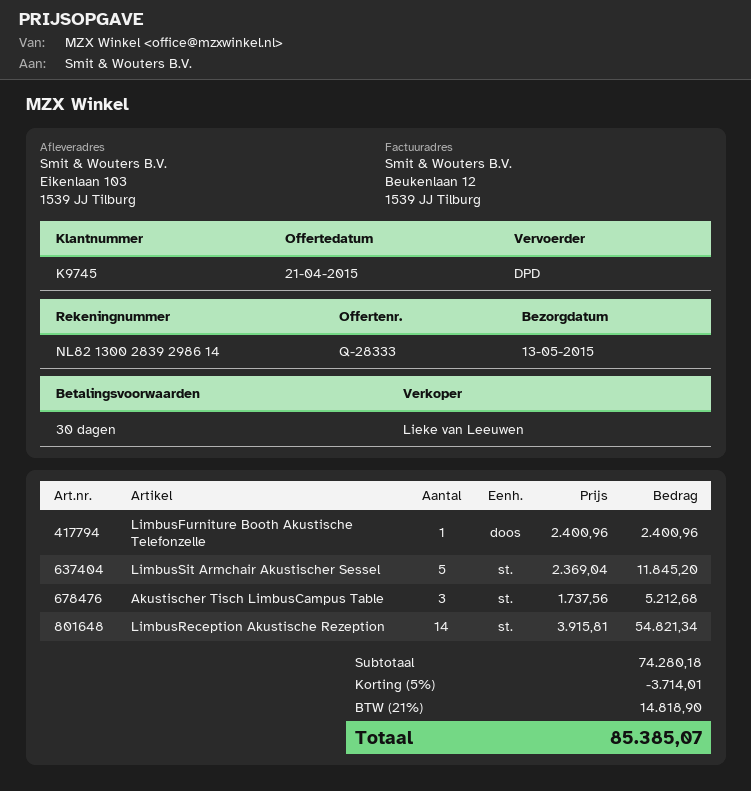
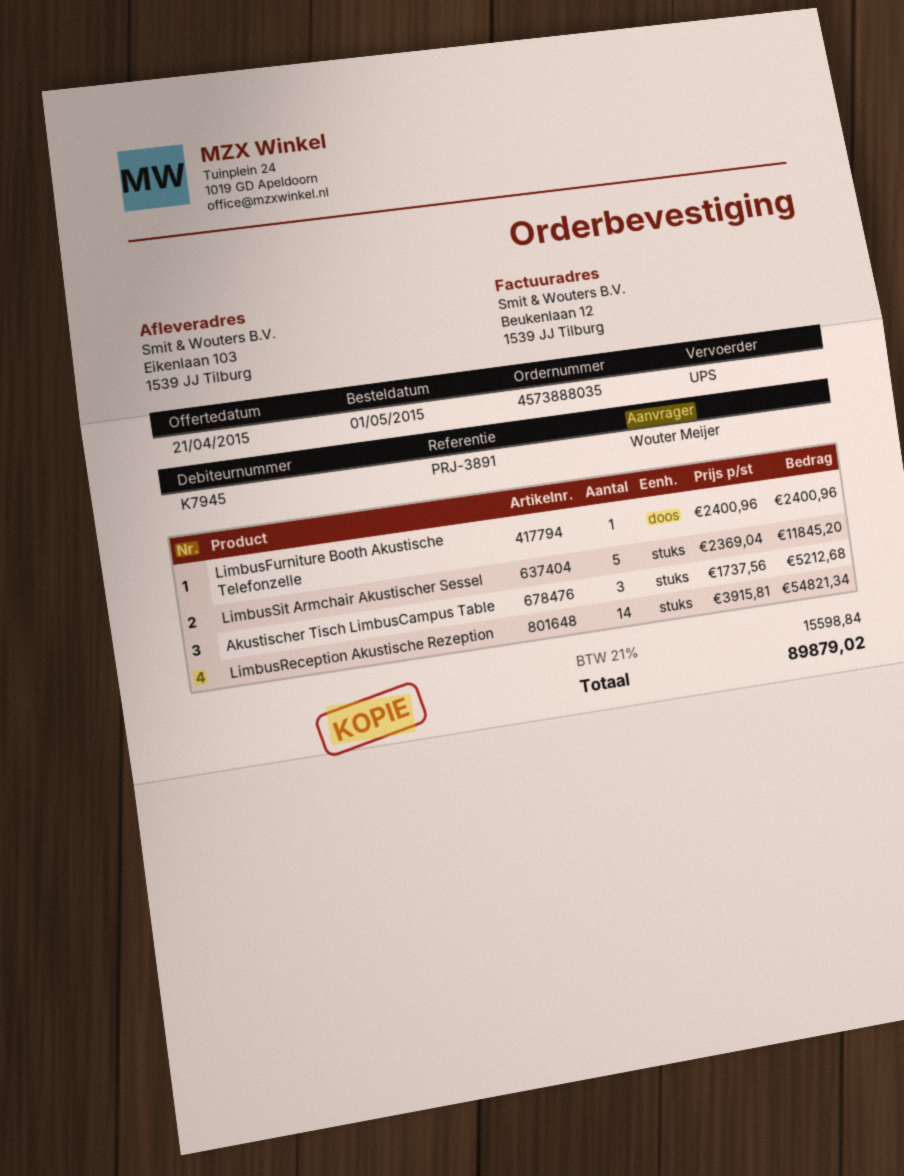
customer number: K9745 -> K7945
shipping method: DPD -> UPS
discount: 5% = 3714.01 -> none
tax: 21% = 14818.90 -> 21% = 15598.84
total: 85385.07 -> 89879.02

